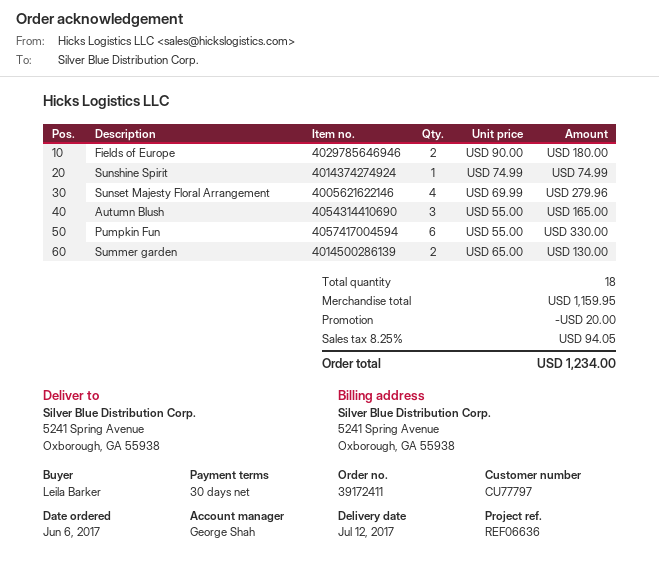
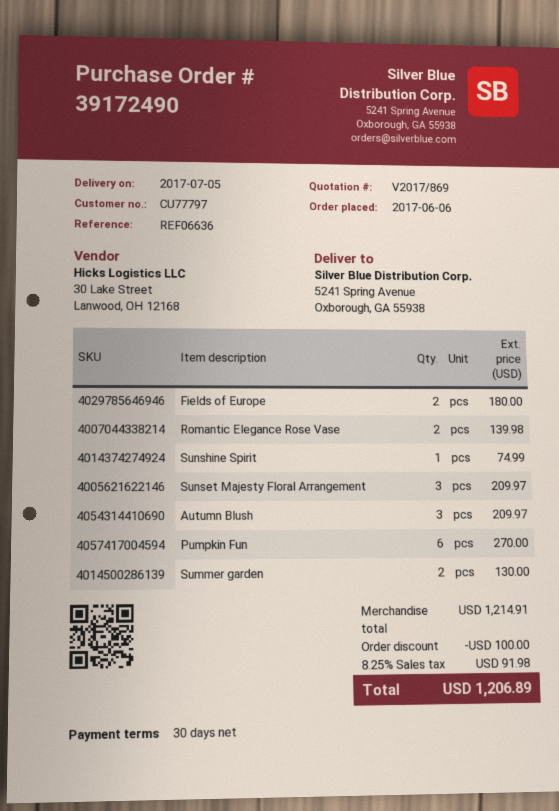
order number: 39172411 -> 39172490
delivery date: 2017-07-12 -> 2017-07-05
Sunset Majesty Floral Arrangement: 4 for 279.96 -> 3 for 209.97
Autumn Blush: 3 for 165.00 -> 3 for 209.97
Pumpkin Fun: 6 for 330.00 -> 6 for 270.00
Romantic Elegance Rose Vase: none -> 2 for 139.98
subtotal: 1159.95 -> 1214.91
discount: 20.00 -> 100.00
tax: 8.25% = 94.05 -> 8.25% = 91.98
total: 1234.00 -> 1206.89

